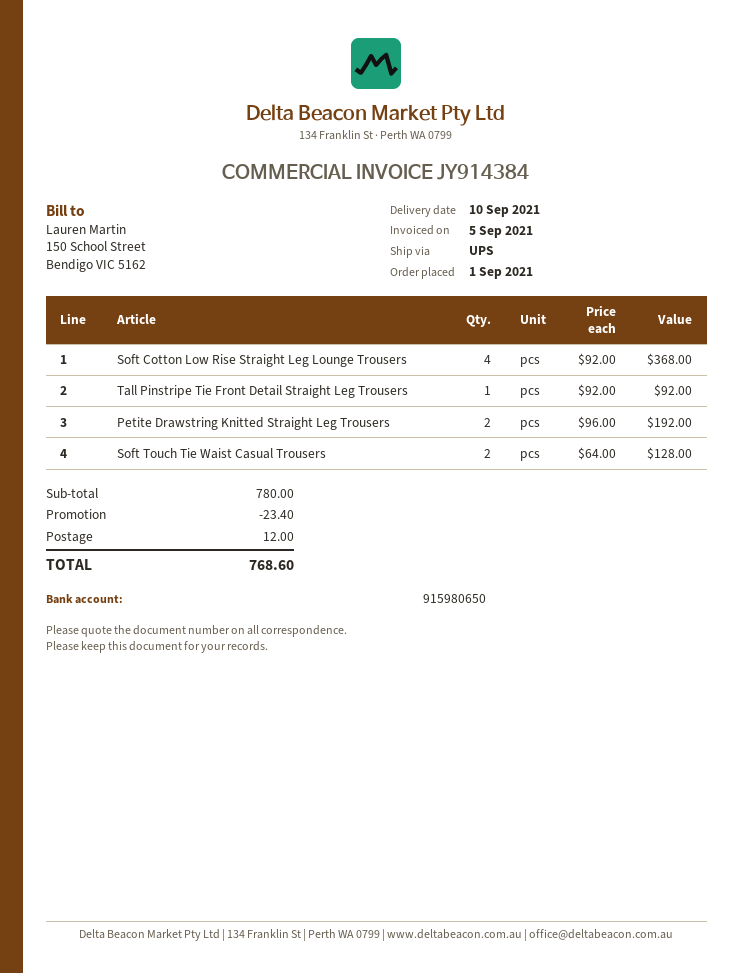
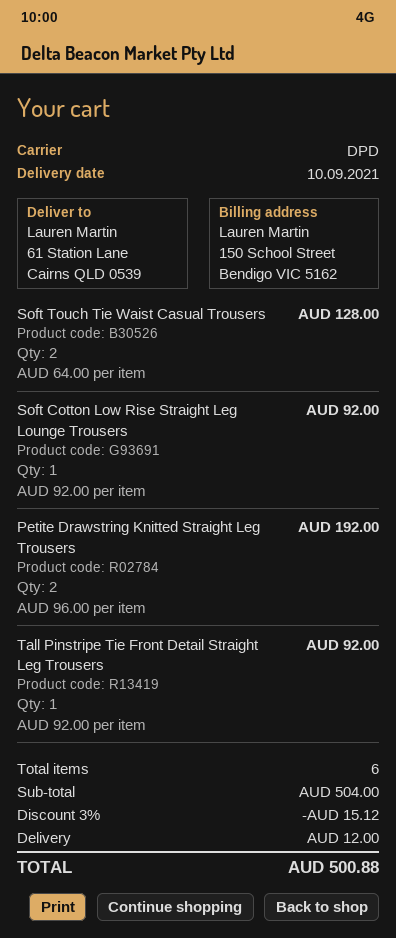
shipping method: UPS -> DPD
Soft Cotton Low Rise Straight Leg Lounge Trousers: 4 x 92.00 = 368.00 -> 1 x 92.00 = 92.00
subtotal: 780.00 -> 504.00
discount: 23.40 -> 15.12
total: 768.60 -> 500.88

